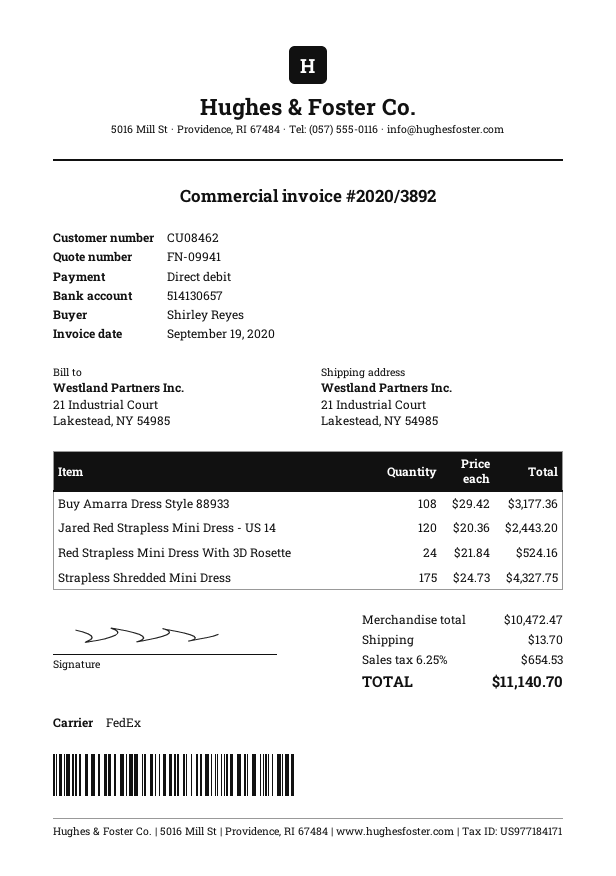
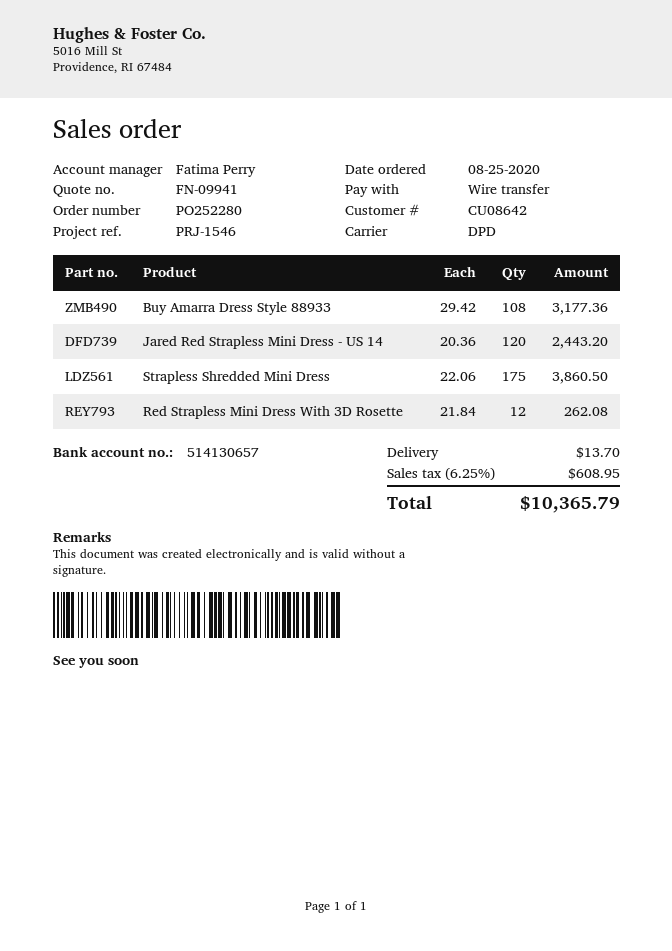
customer number: CU08462 -> CU08642
payment method: direct debit -> bank transfer
shipping method: FedEx -> DPD
Red Strapless Mini Dress With 3D Rosette: 24 x 21.84 = 524.16 -> 12 x 21.84 = 262.08
Strapless Shredded Mini Dress: 175 x 24.73 = 4327.75 -> 175 x 22.06 = 3860.50
tax: 6.25% = 654.53 -> 6.25% = 608.95
total: 11140.70 -> 10365.79

